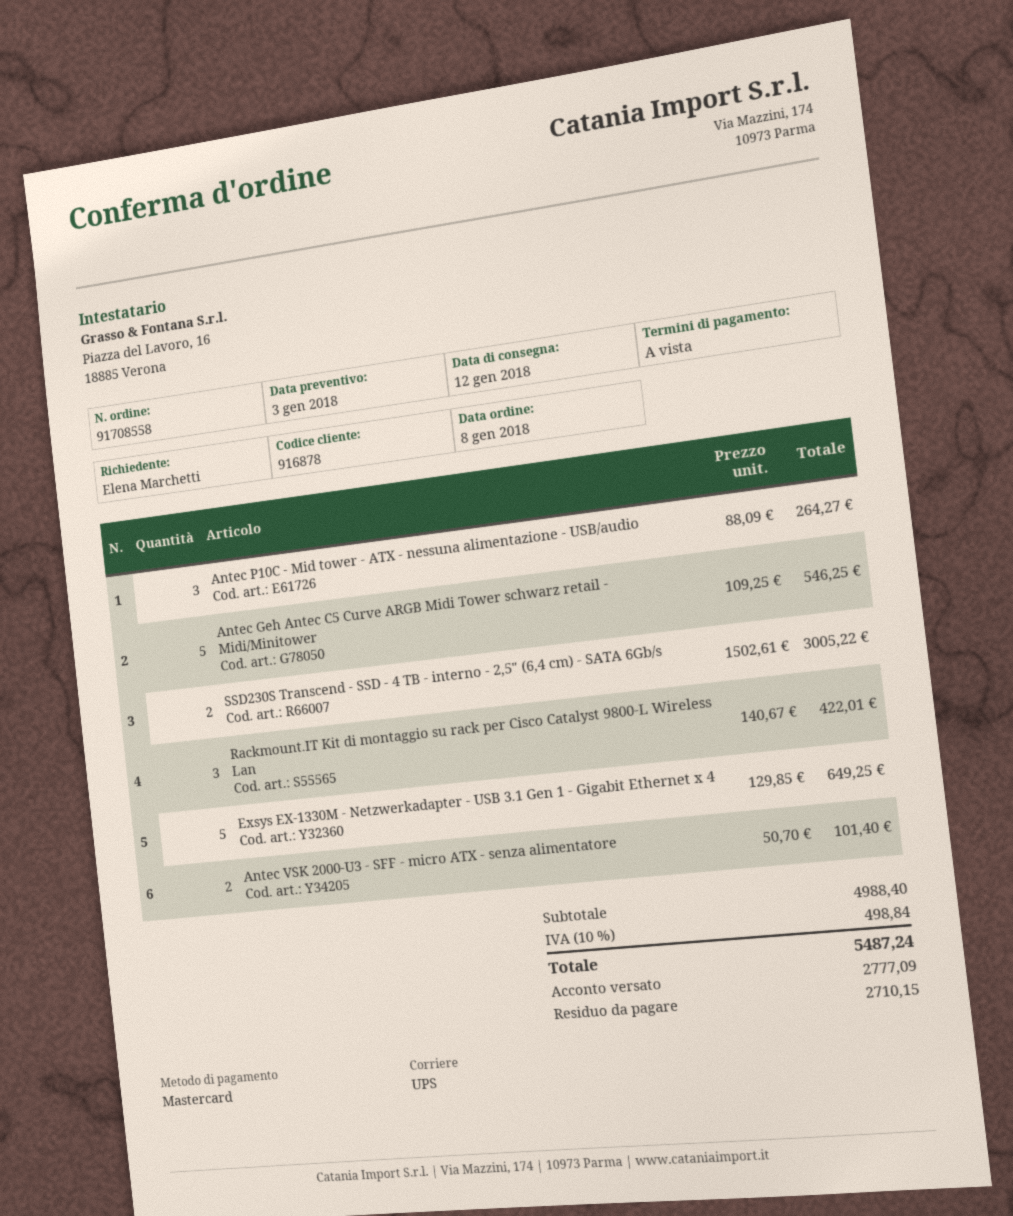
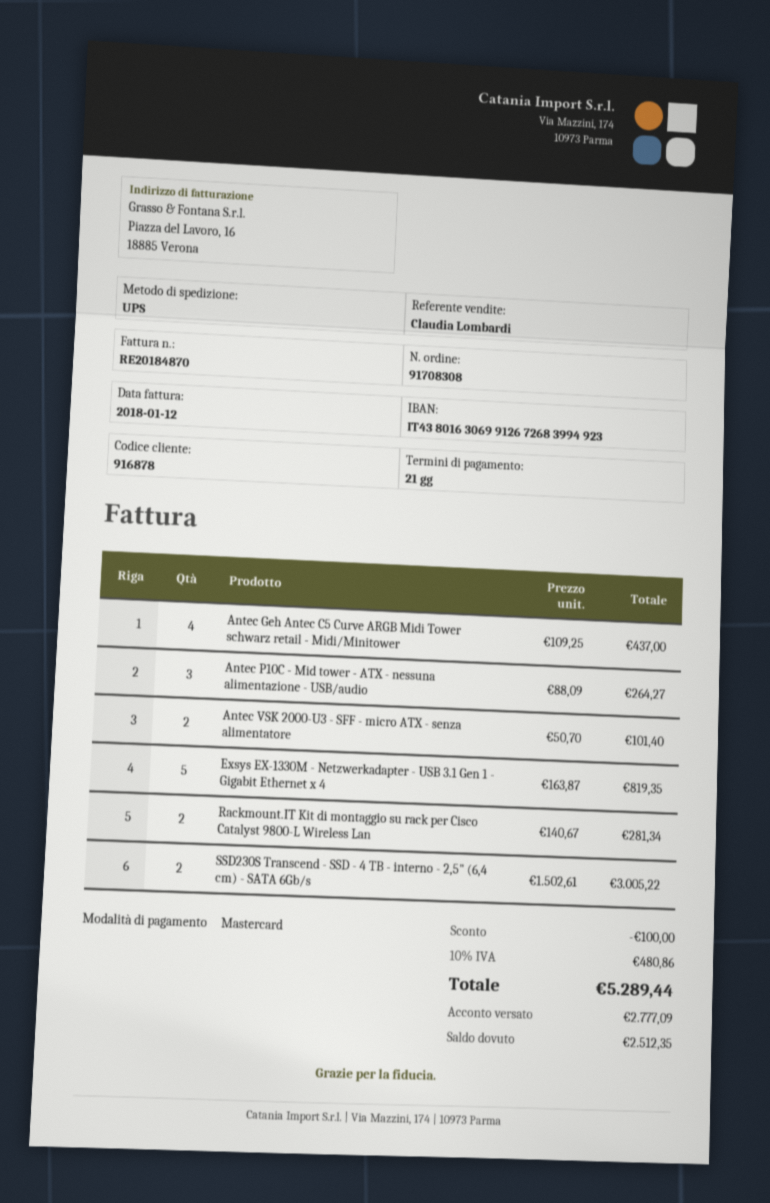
order number: 91708558 -> 91708308
payment terms: on receipt -> 21 days
Antec Geh Antec C5 Curve ARGB Midi Tower schwarz retail - Midi/Minitower: 5 x 109.25 = 546.25 -> 4 x 109.25 = 437.00
Rackmount.IT Kit di montaggio su rack per Cisco Catalyst 9800-L Wireless Lan: 3 x 140.67 = 422.01 -> 2 x 140.67 = 281.34
Exsys EX-1330M - Netzwerkadapter - USB 3.1 Gen 1 - Gigabit Ethernet x 4: 5 x 129.85 = 649.25 -> 5 x 163.87 = 819.35
discount: none -> 100.00
tax: 10% = 498.84 -> 10% = 480.86
total: 5487.24 -> 5289.44
balance: 2710.15 -> 2512.35

